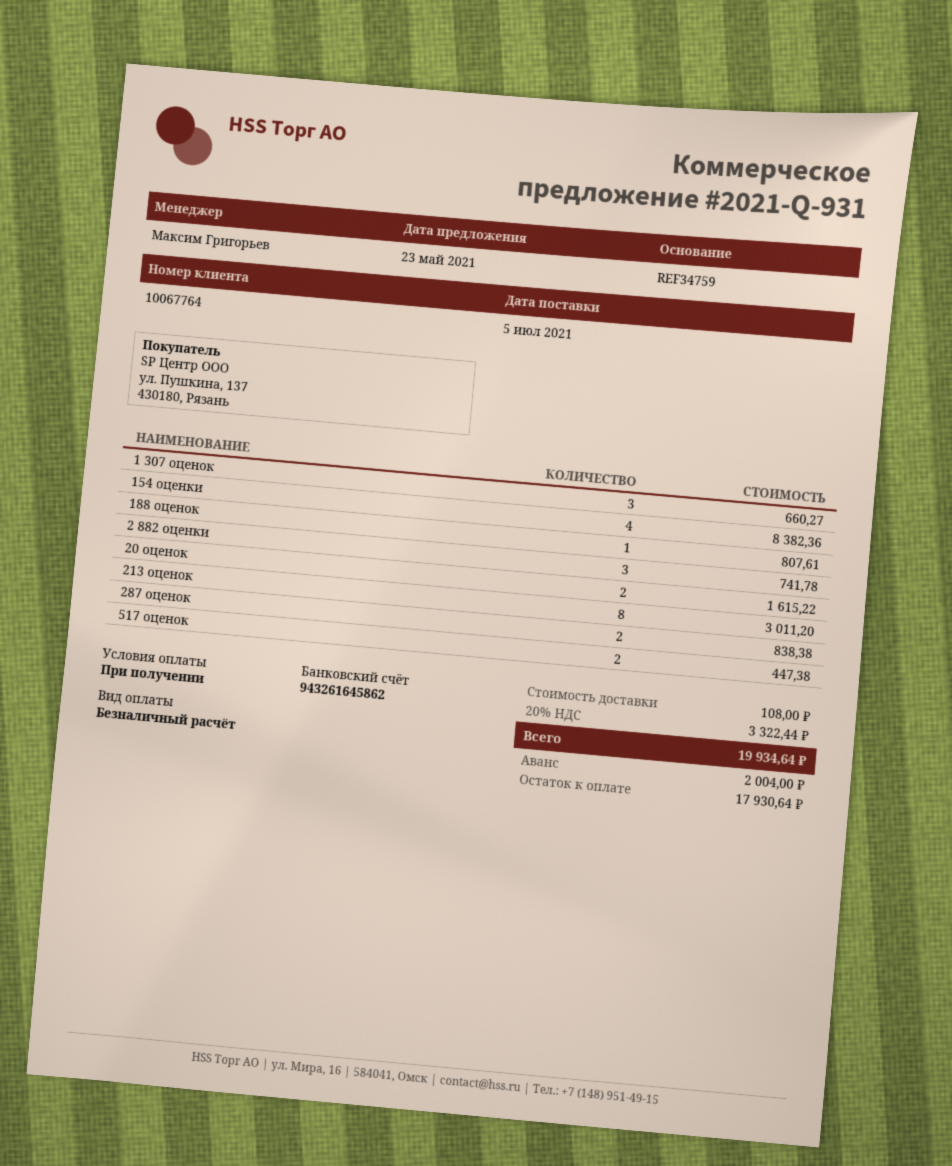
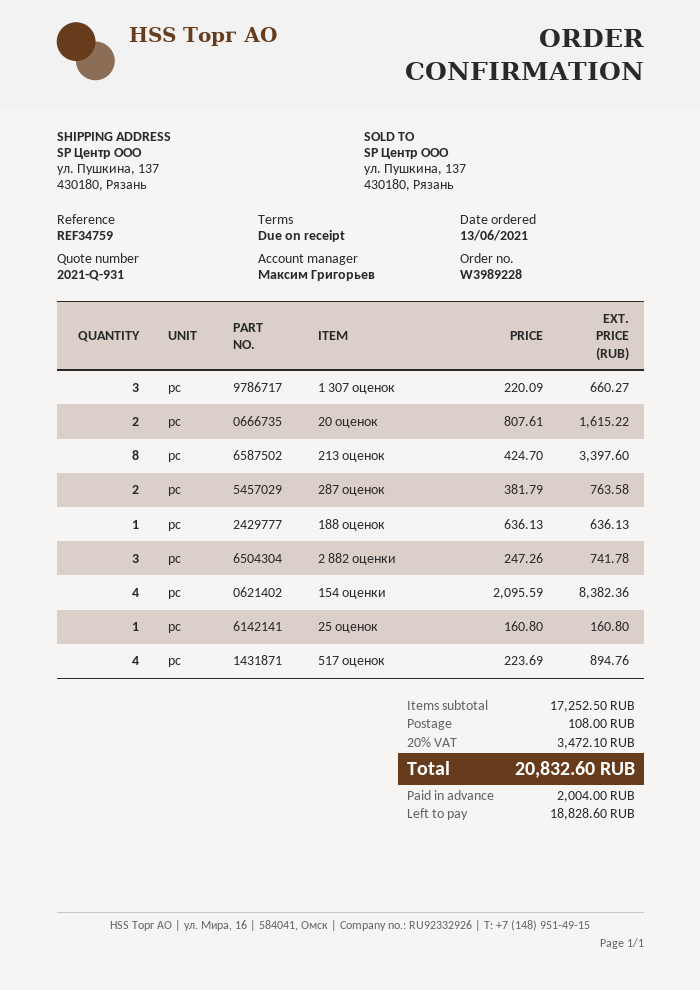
188 оценок: 1 for 807.61 -> 1 for 636.13
213 оценок: 8 for 3011.20 -> 8 for 3397.60
287 оценок: 2 for 838.38 -> 2 for 763.58
517 оценок: 2 for 447.38 -> 4 for 894.76
25 оценок: none -> 1 for 160.80
tax: 20% = 3322.44 -> 20% = 3472.10
total: 19934.64 -> 20832.60
balance: 17930.64 -> 18828.60

